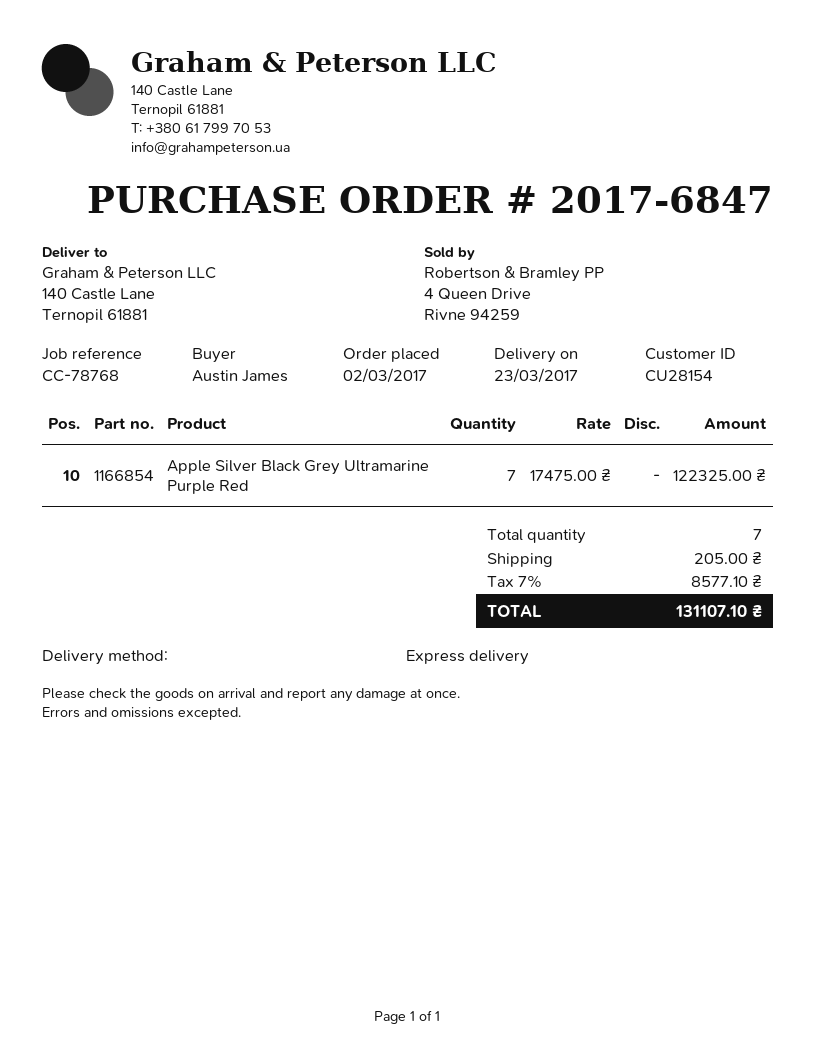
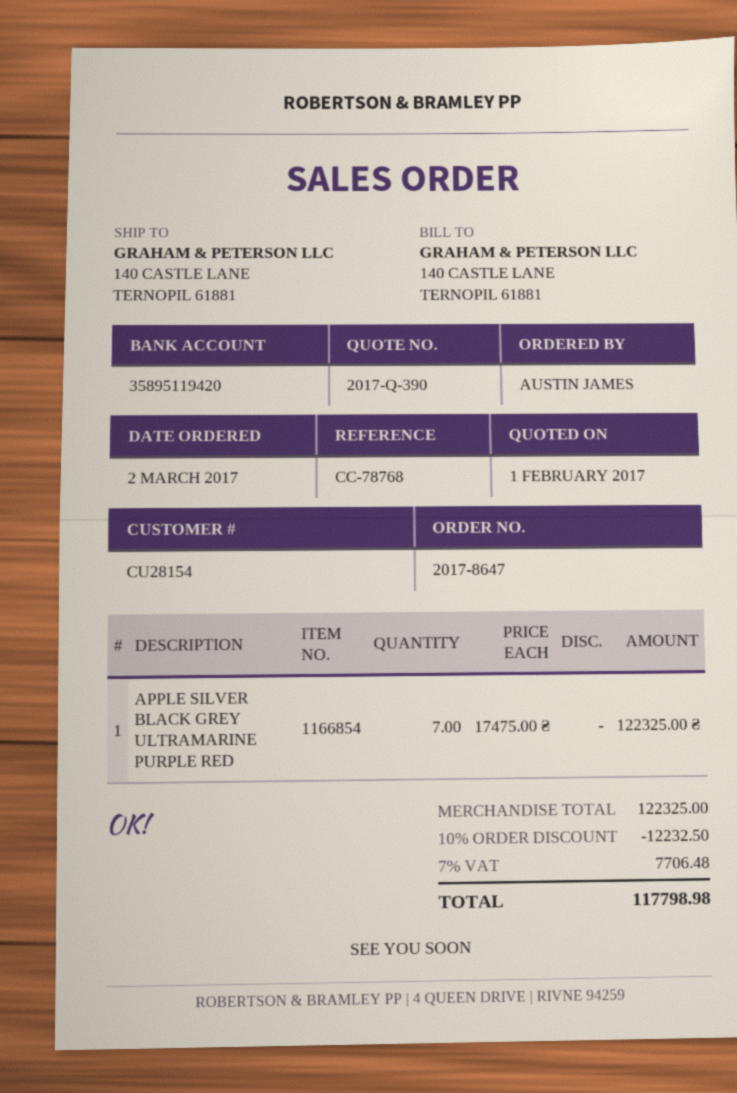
order number: 2017-6847 -> 2017-8647
discount: none -> 10% = 12232.50
shipping: 205.00 -> none
tax: 7% = 8577.10 -> 7% = 7706.48
total: 131107.10 -> 117798.98

